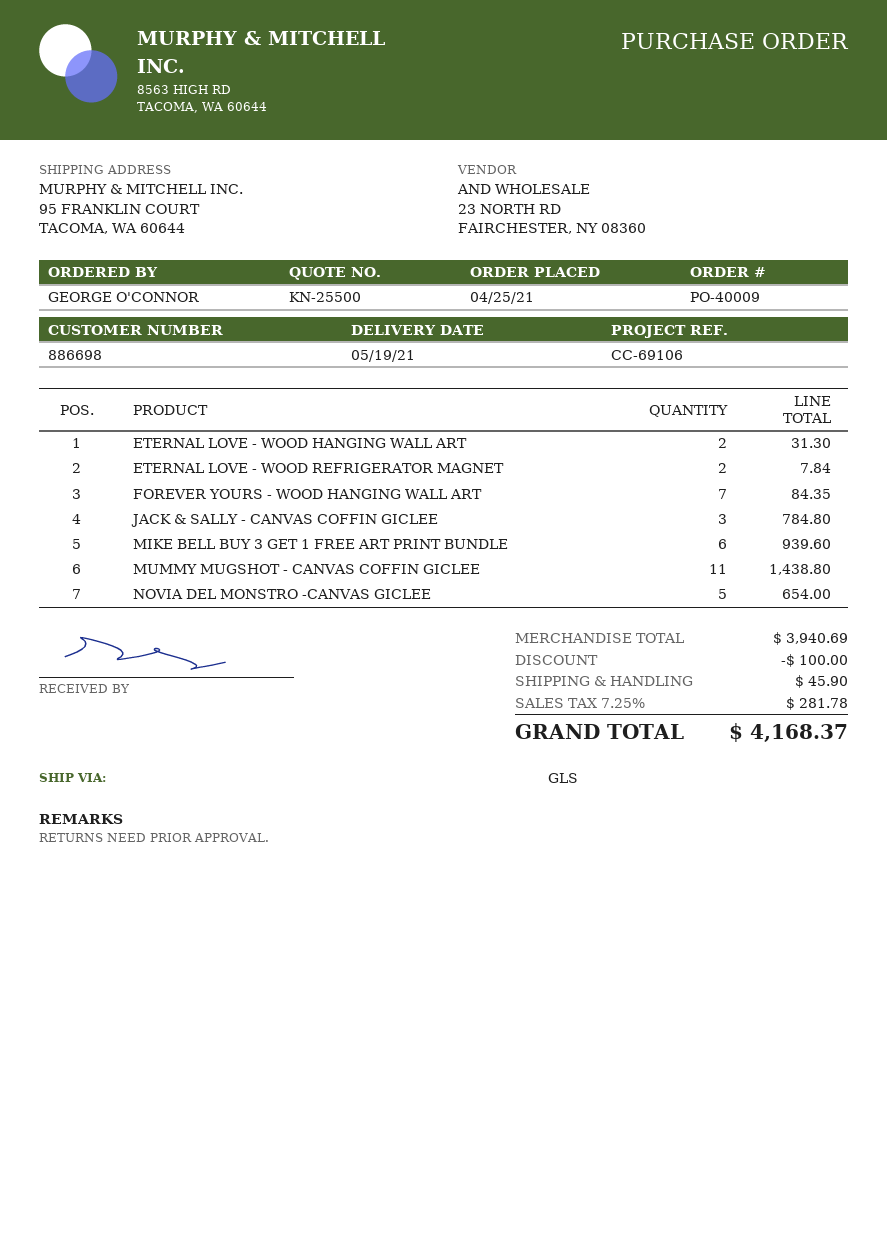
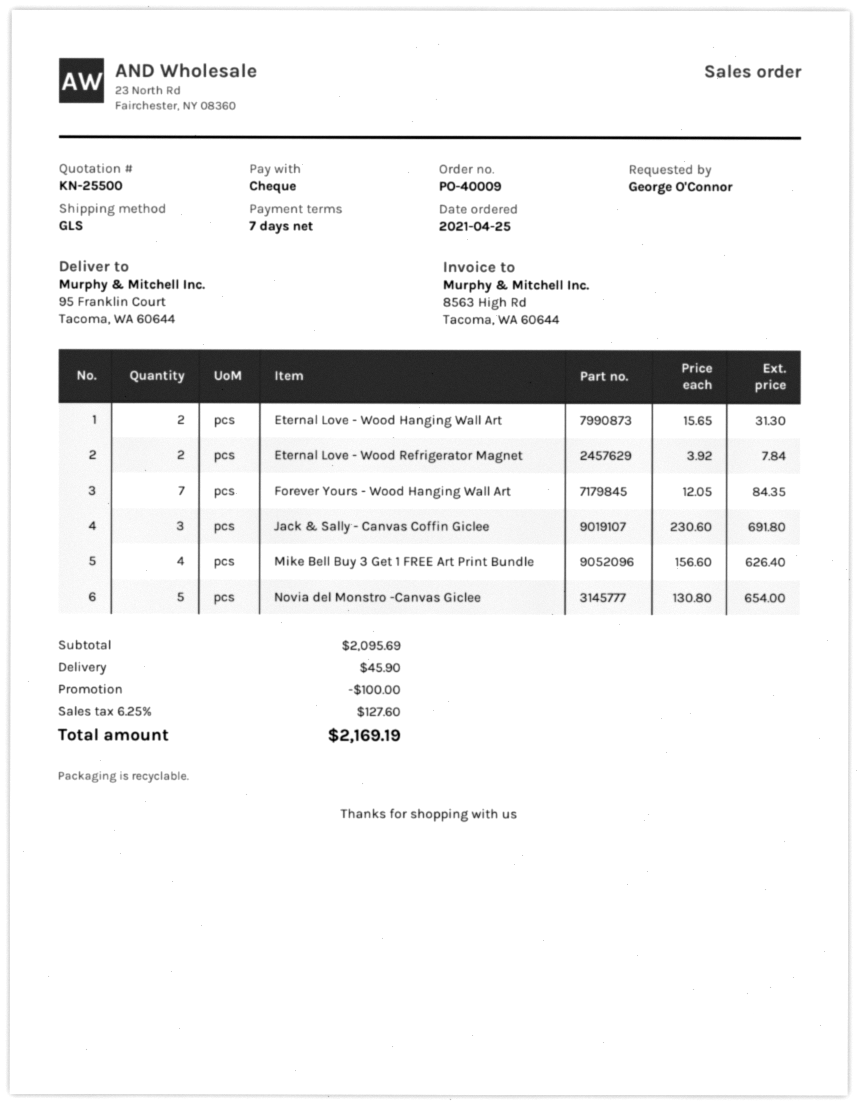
JACK & SALLY - CANVAS COFFIN GICLEE: 3 for 784.80 -> 3 for 691.80
MIKE BELL BUY 3 GET 1 FREE ART PRINT BUNDLE: 6 for 939.60 -> 4 for 626.40
MUMMY MUGSHOT - CANVAS COFFIN GICLEE: 11 for 1438.80 -> none
subtotal: 3940.69 -> 2095.69
tax: 7.25% = 281.78 -> 6.25% = 127.60
total: 4168.37 -> 2169.19

